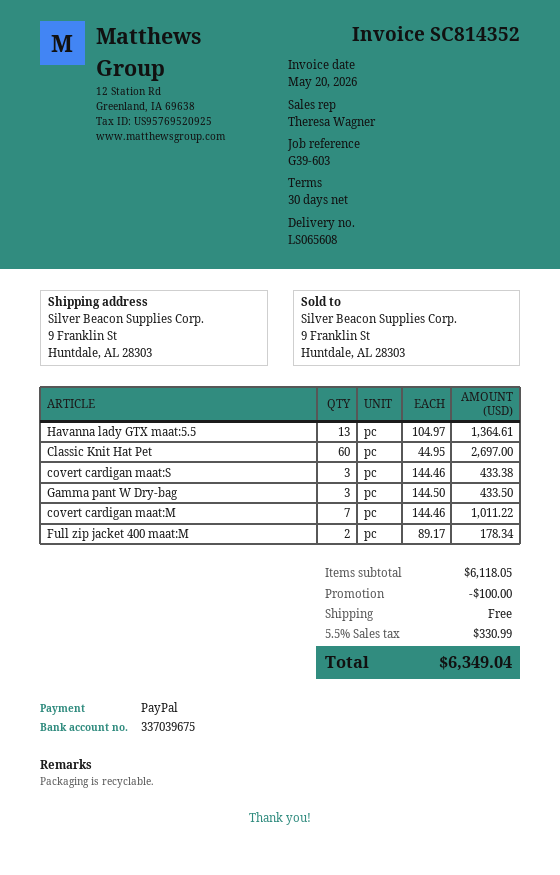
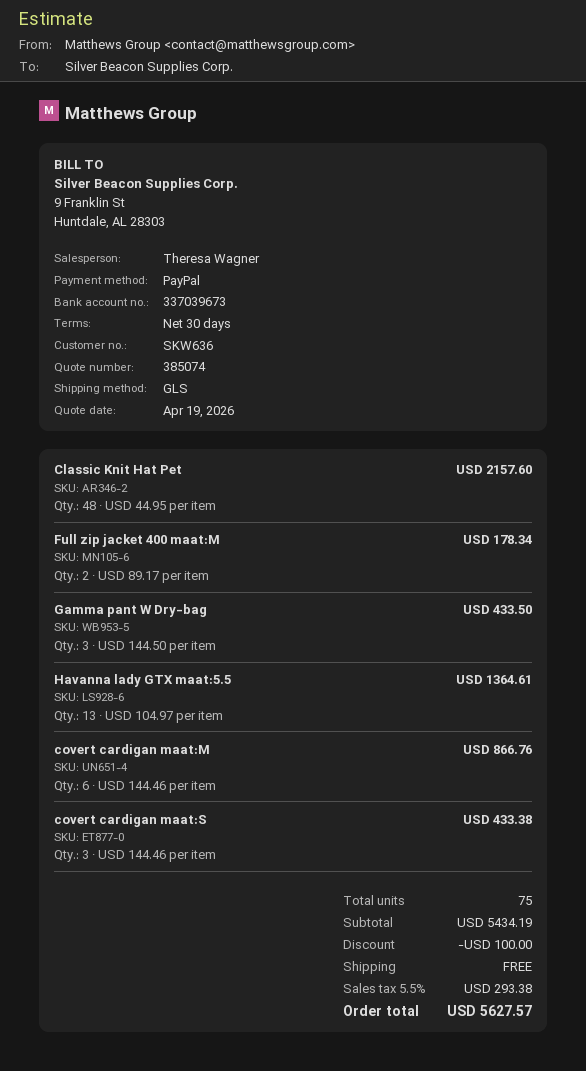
bank account: 337039675 -> 337039673
Classic Knit Hat Pet: 60 x 44.95 = 2697.00 -> 48 x 44.95 = 2157.60
covert cardigan maat:M: 7 x 144.46 = 1011.22 -> 6 x 144.46 = 866.76
subtotal: 6118.05 -> 5434.19
tax: 5.5% = 330.99 -> 5.5% = 293.38
total: 6349.04 -> 5627.57

